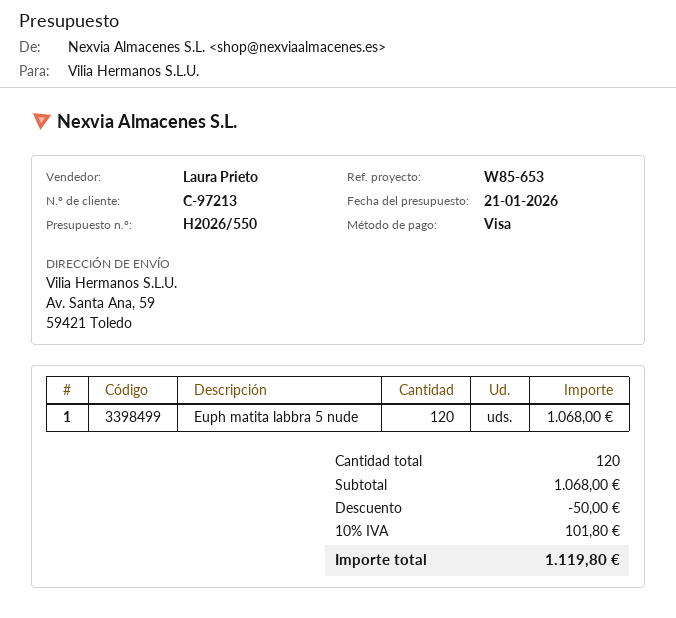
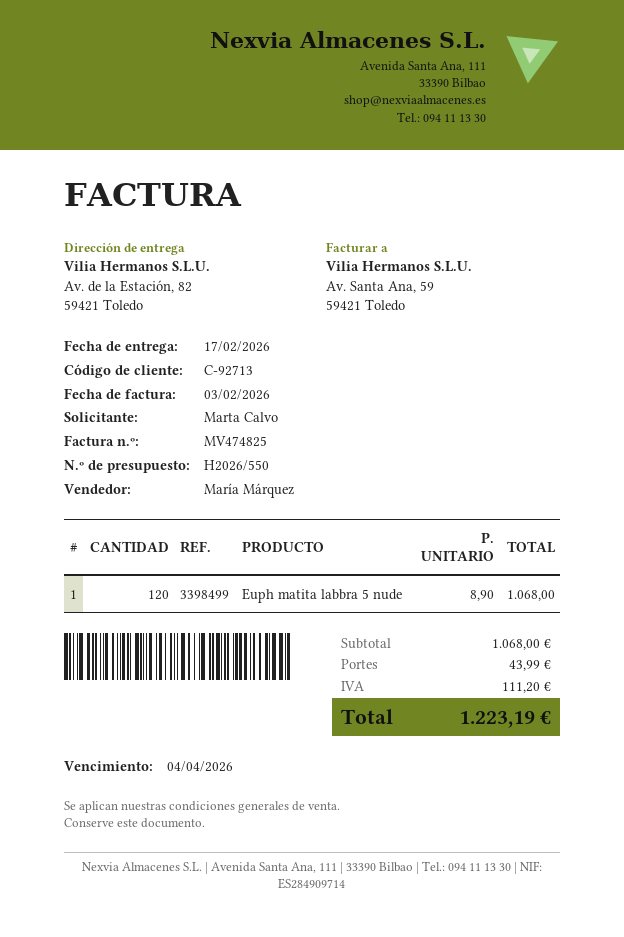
customer number: C-97213 -> C-92713
sales rep: Laura Prieto -> María Márquez
ship to: Av. Santa Ana, 59, 59421 Toledo -> Av. de la Estación, 82, 59421 Toledo
discount: 50.00 -> none
shipping: none -> 43.99
tax: 101.80 -> 111.20
total: 1119.80 -> 1223.19

